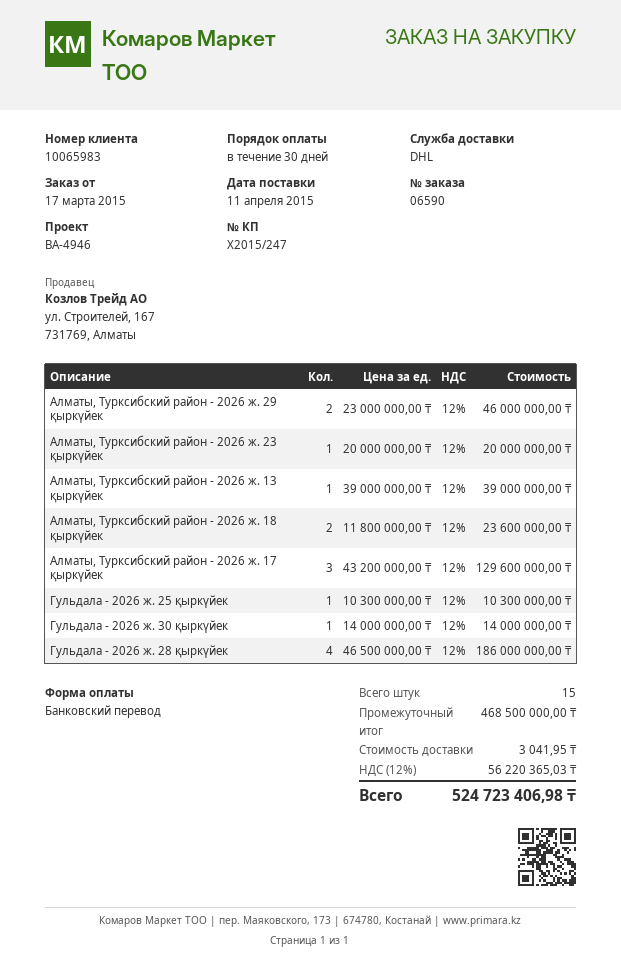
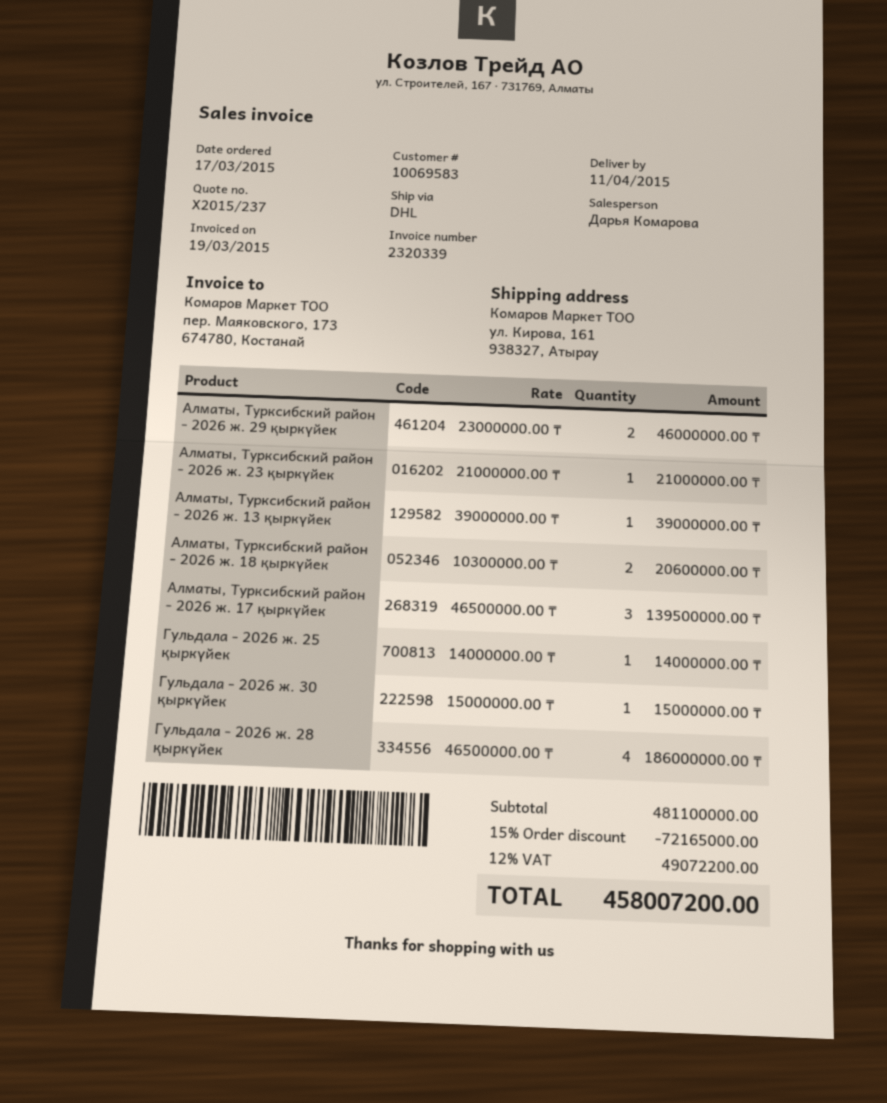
quote number: X2015/247 -> X2015/237
customer number: 10065983 -> 10069583
Алматы, Турксибский район - 2026 ж. 23 қыркүйек: 1 x 20000000.00 = 20000000.00 -> 1 x 21000000.00 = 21000000.00
Алматы, Турксибский район - 2026 ж. 18 қыркүйек: 2 x 11800000.00 = 23600000.00 -> 2 x 10300000.00 = 20600000.00
Алматы, Турксибский район - 2026 ж. 17 қыркүйек: 3 x 43200000.00 = 129600000.00 -> 3 x 46500000.00 = 139500000.00
Гульдала - 2026 ж. 25 қыркүйек: 1 x 10300000.00 = 10300000.00 -> 1 x 14000000.00 = 14000000.00
Гульдала - 2026 ж. 30 қыркүйек: 1 x 14000000.00 = 14000000.00 -> 1 x 15000000.00 = 15000000.00
subtotal: 468500000.00 -> 481100000.00
discount: none -> 15% = 72165000.00
shipping: 3041.95 -> none
tax: 12% = 56220365.03 -> 12% = 49072200.00
total: 524723406.98 -> 458007200.00

